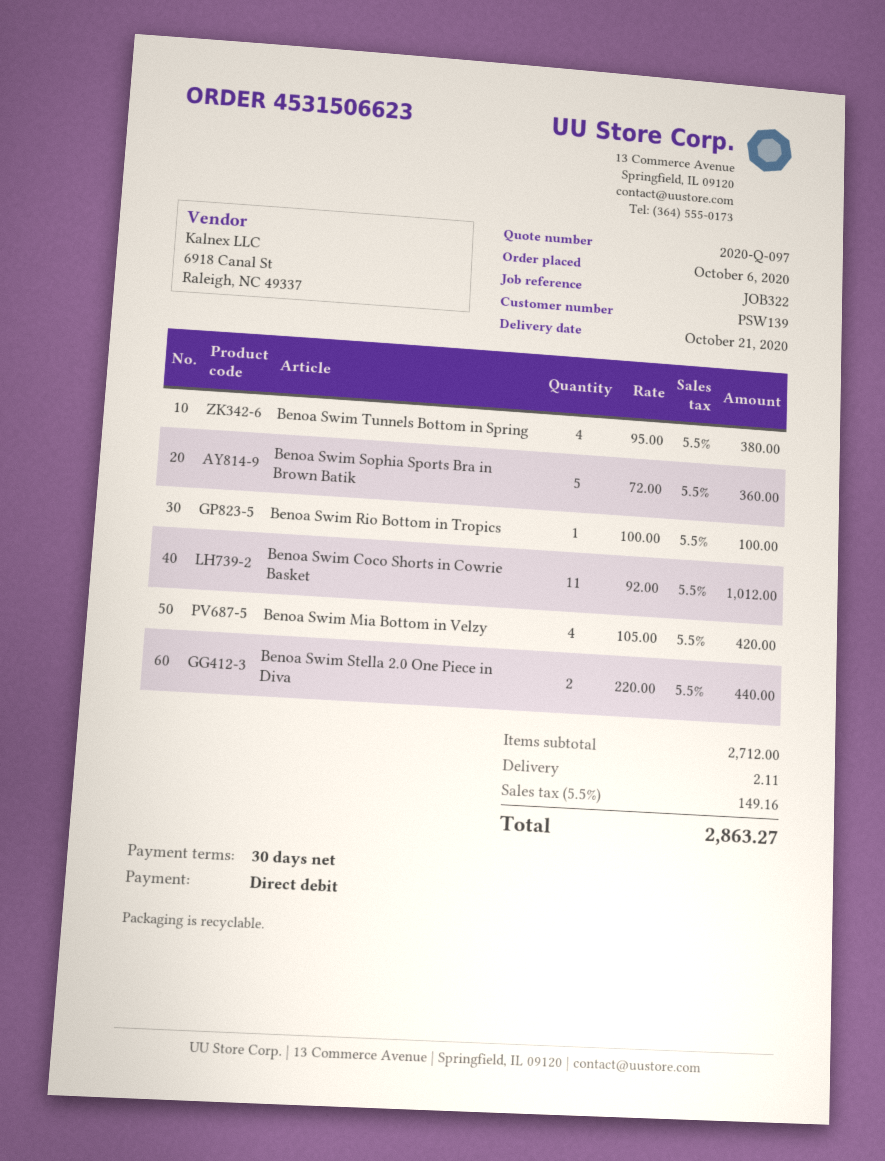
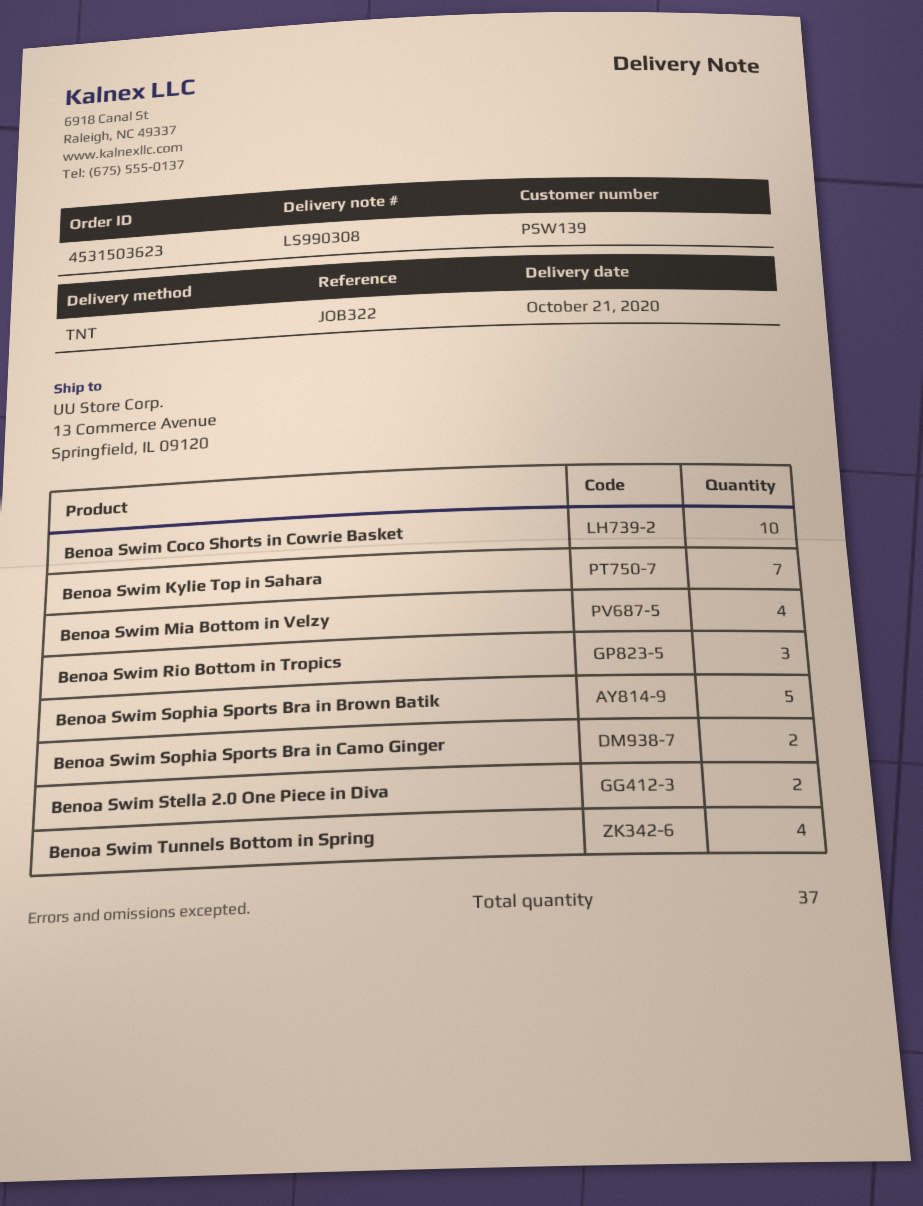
order number: 4531506623 -> 4531503623
Benoa Swim Rio Bottom in Tropics: 1 -> 3
Benoa Swim Coco Shorts in Cowrie Basket: 11 -> 10
Benoa Swim Kylie Top in Sahara: none -> 7
Benoa Swim Sophia Sports Bra in Camo Ginger: none -> 2

